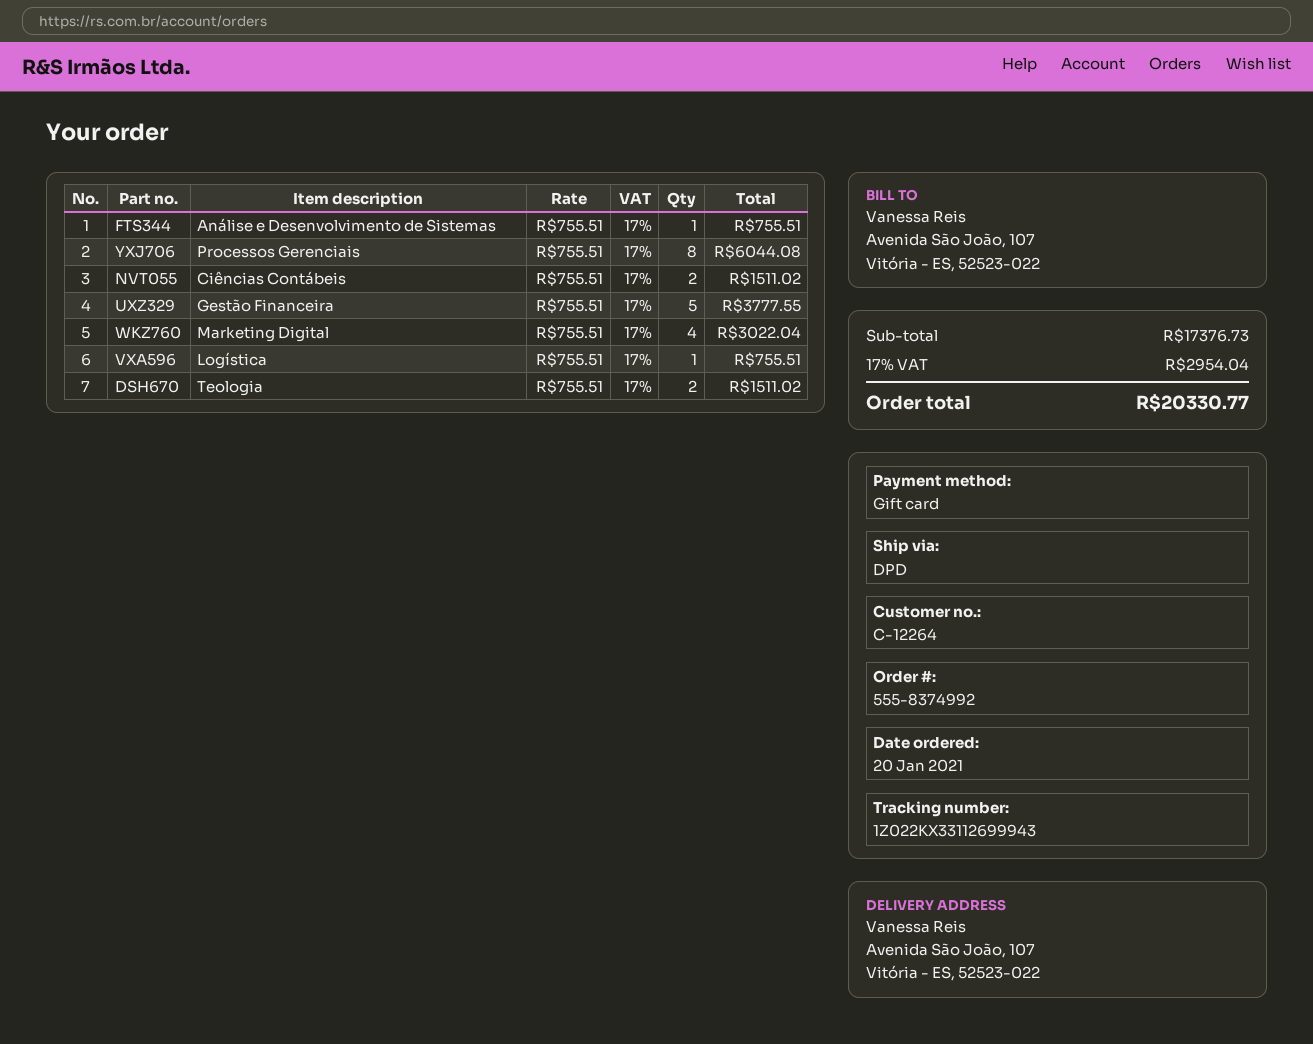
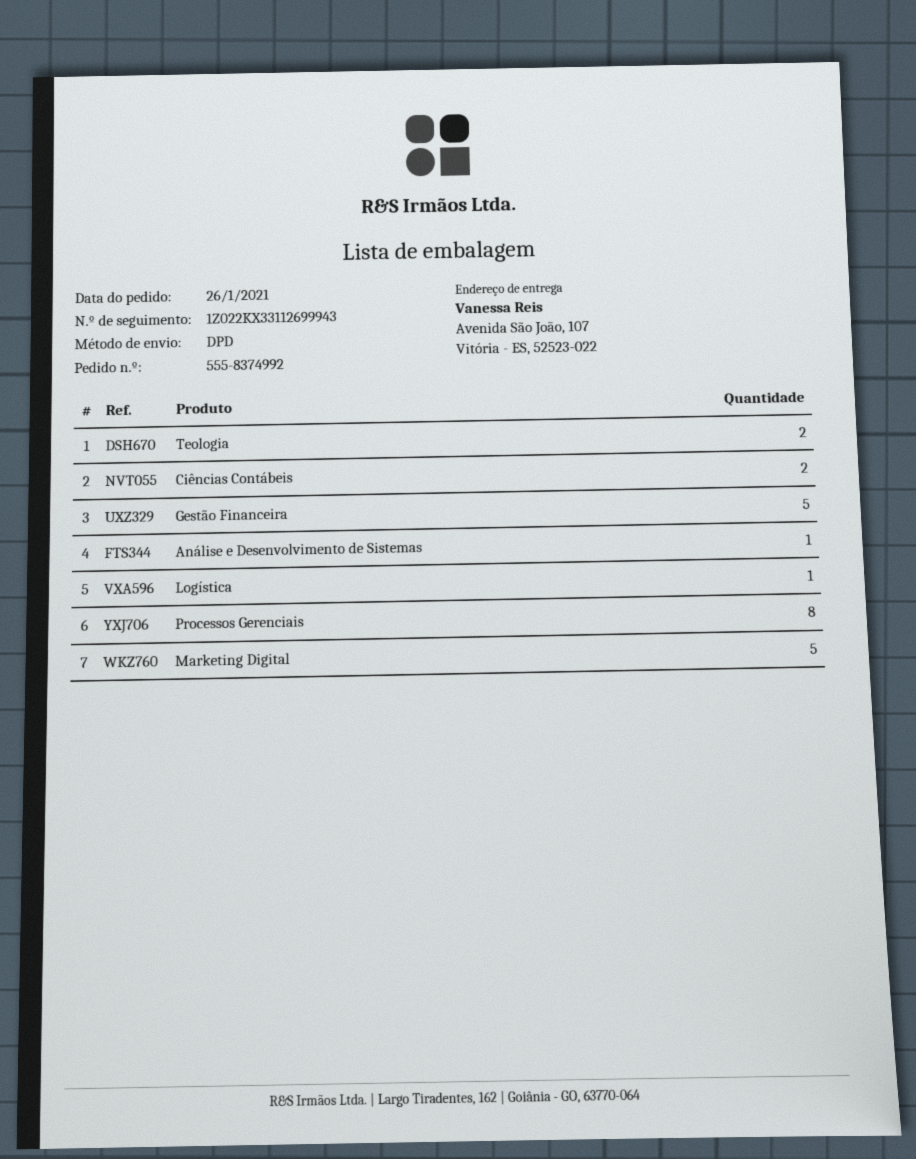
order date: 2021-01-20 -> 2021-01-26
Marketing Digital: 4 -> 5

